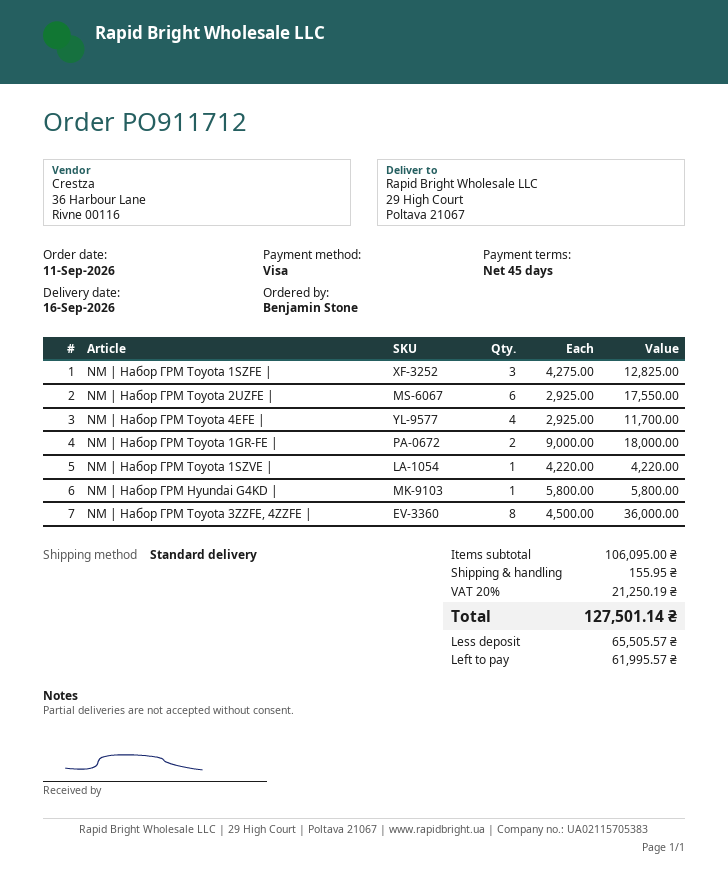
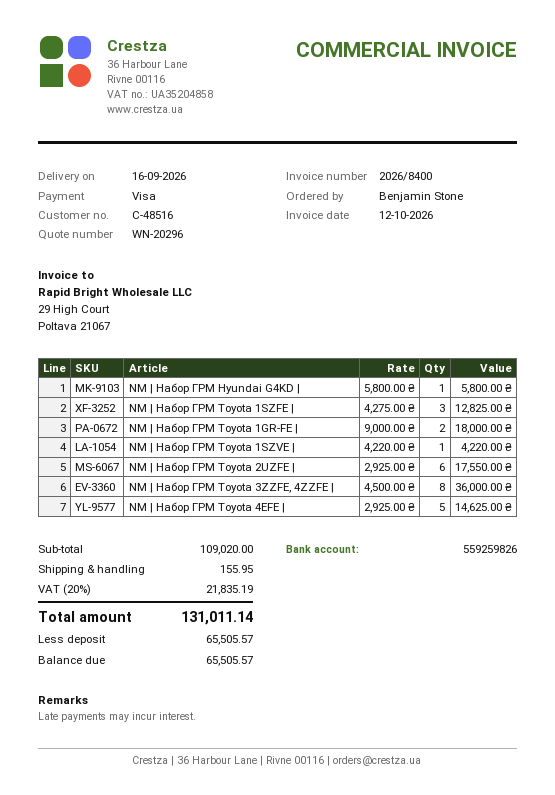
NM | Набор ГРМ Toyota 4EFE |: 4 x 2925.00 = 11700.00 -> 5 x 2925.00 = 14625.00
subtotal: 106095.00 -> 109020.00
tax: 20% = 21250.19 -> 20% = 21835.19
total: 127501.14 -> 131011.14
balance: 61995.57 -> 65505.57

